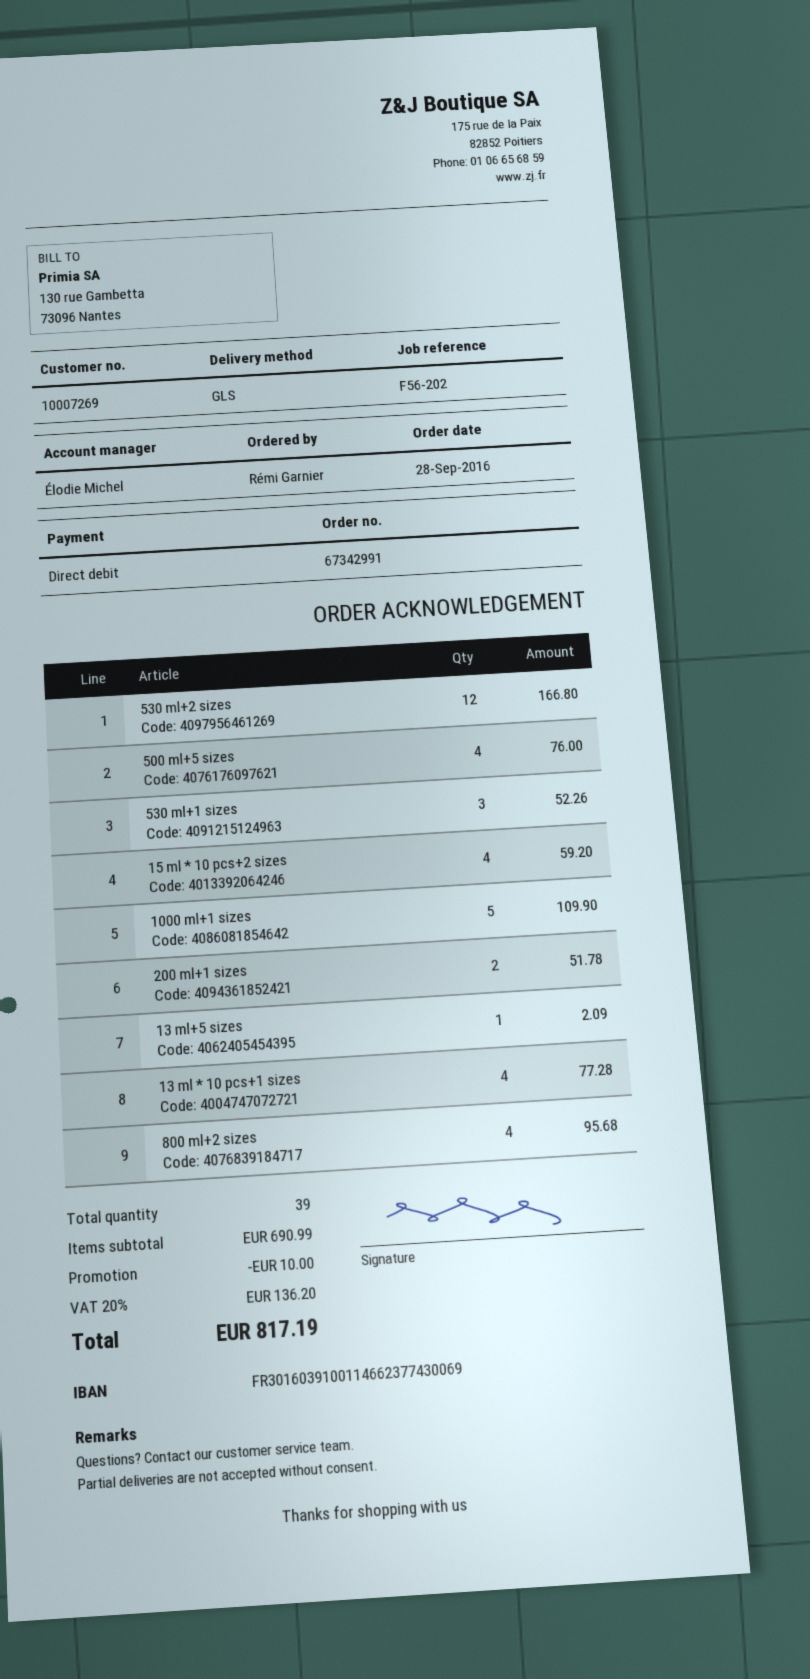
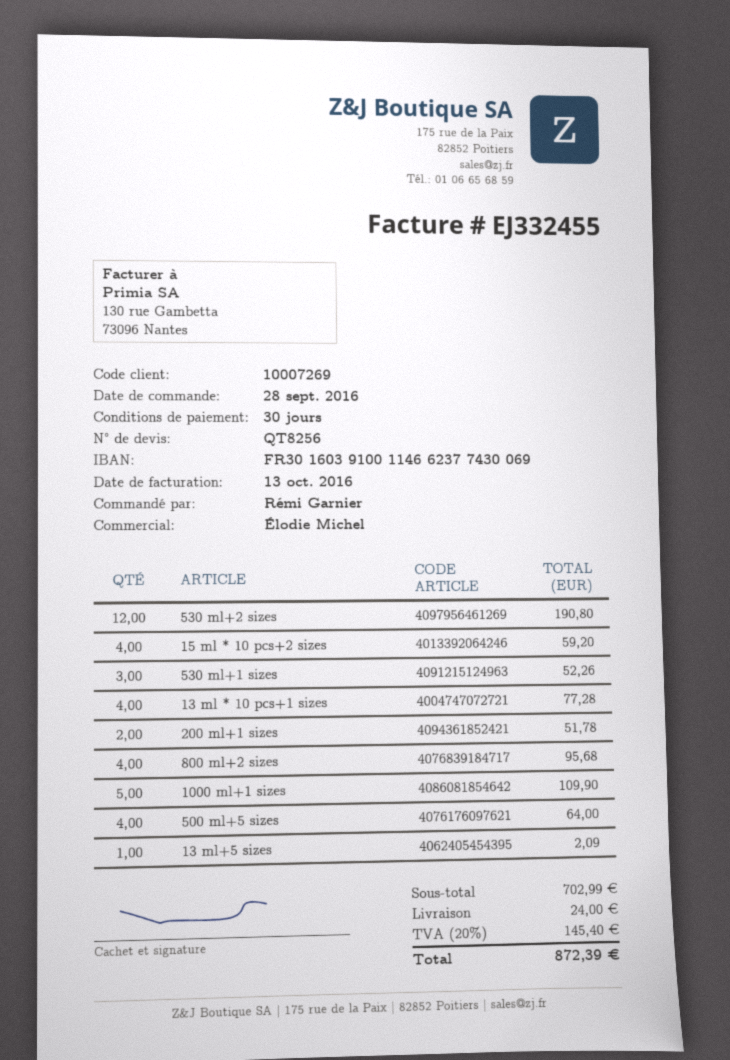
530 ml+2 sizes: 12 for 166.80 -> 12 for 190.80
500 ml+5 sizes: 4 for 76.00 -> 4 for 64.00
subtotal: 690.99 -> 702.99
discount: 10.00 -> none
shipping: none -> 24.00
tax: 20% = 136.20 -> 20% = 145.40
total: 817.19 -> 872.39

